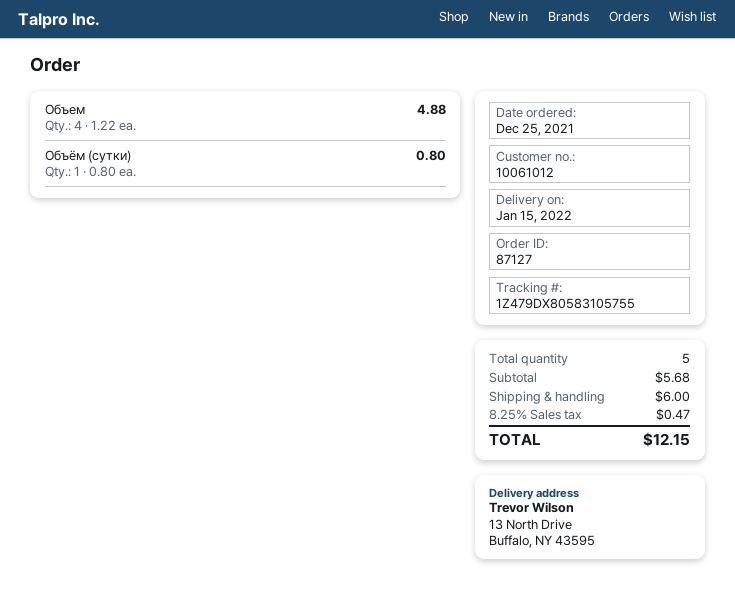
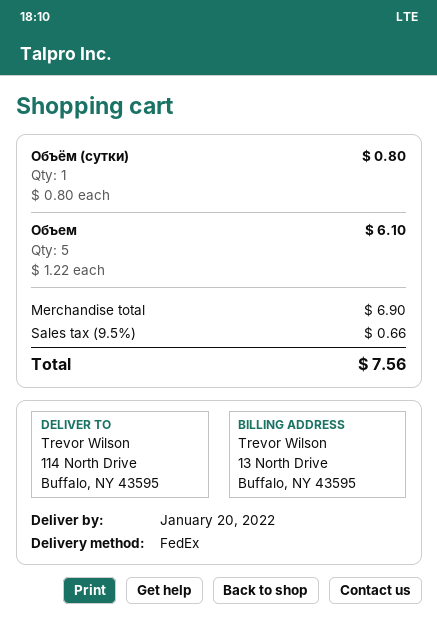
delivery date: 2022-01-15 -> 2022-01-20
ship to: 13 North Drive, Buffalo, NY 43595 -> 114 North Drive, Buffalo, NY 43595
Объем: 4 x 1.22 = 4.88 -> 5 x 1.22 = 6.10
subtotal: 5.68 -> 6.90
shipping: 6.00 -> none
tax: 8.25% = 0.47 -> 9.5% = 0.66
total: 12.15 -> 7.56

